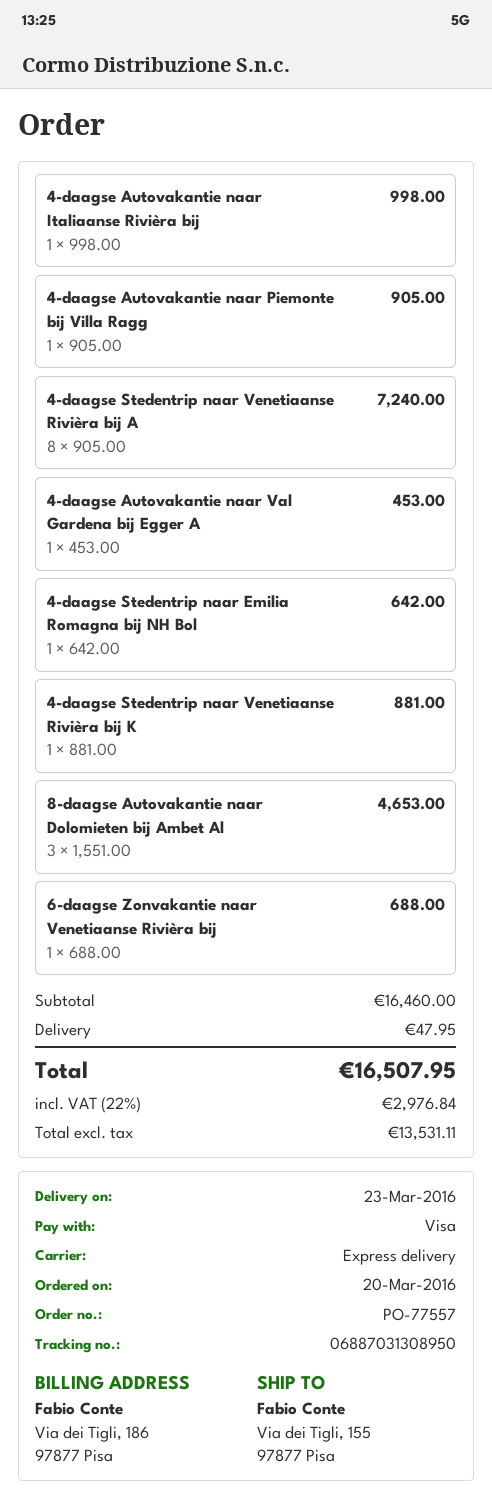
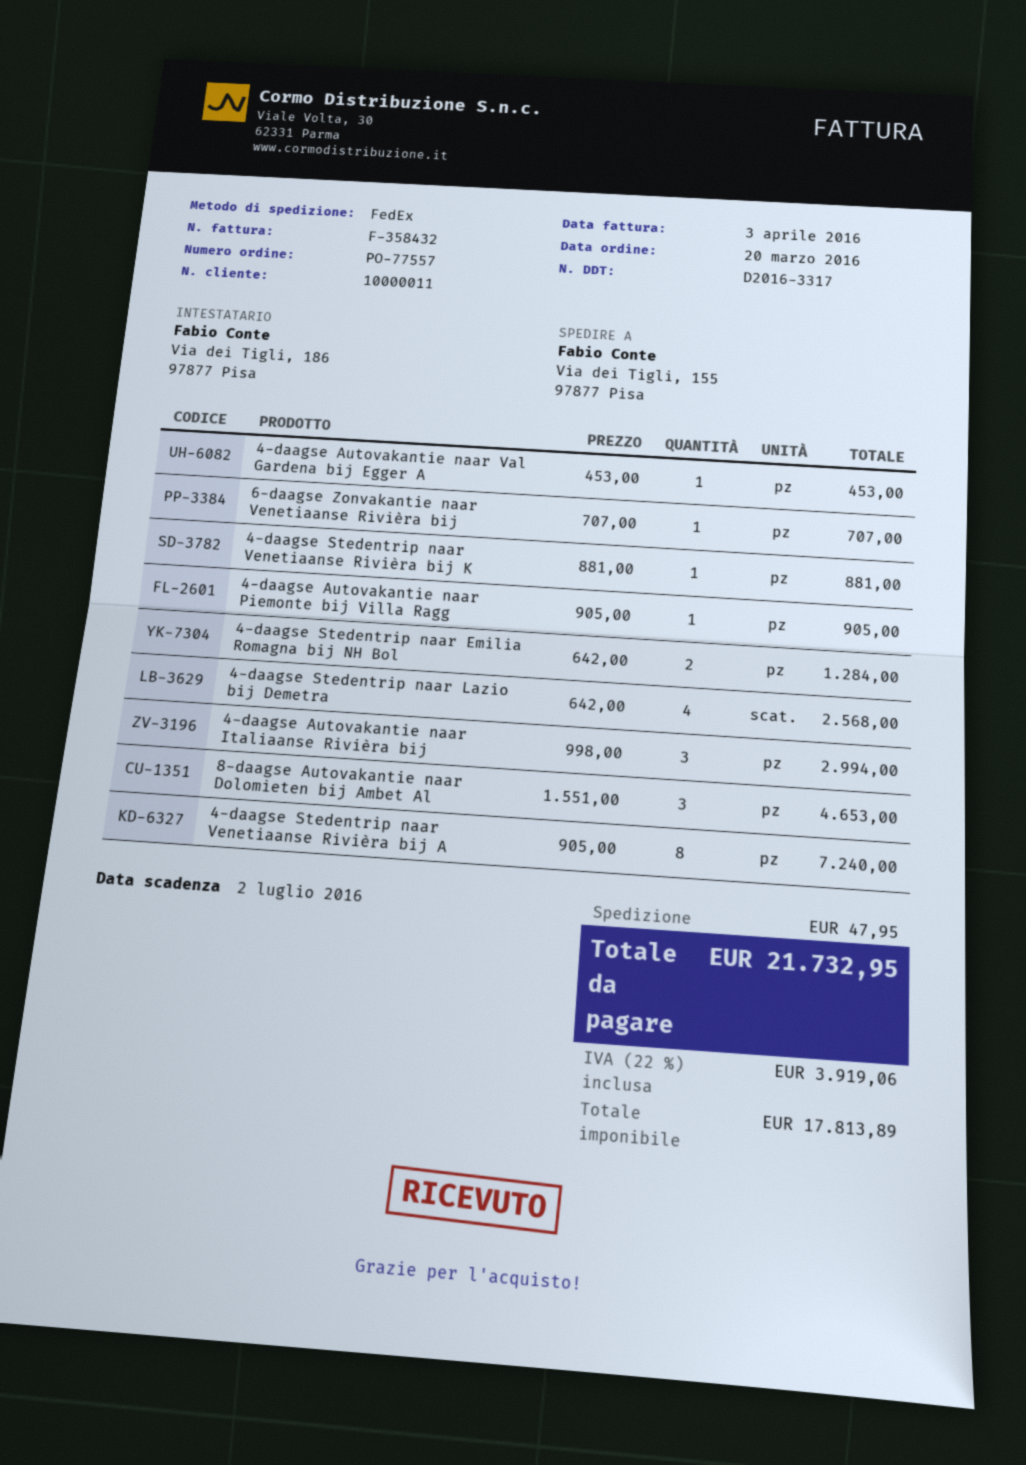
shipping method: express -> FedEx
4-daagse Autovakantie naar Italiaanse Rivièra bij: 1 x 998.00 = 998.00 -> 3 x 998.00 = 2994.00
4-daagse Stedentrip naar Emilia Romagna bij NH Bol: 1 x 642.00 = 642.00 -> 2 x 642.00 = 1284.00
6-daagse Zonvakantie naar Venetiaanse Rivièra bij: 1 x 688.00 = 688.00 -> 1 x 707.00 = 707.00
4-daagse Stedentrip naar Lazio bij Demetra: none -> 4 x 642.00 = 2568.00
net: 13531.11 -> 17813.89
tax: 22% = 2976.84 -> 22% = 3919.06
total: 16507.95 -> 21732.95

